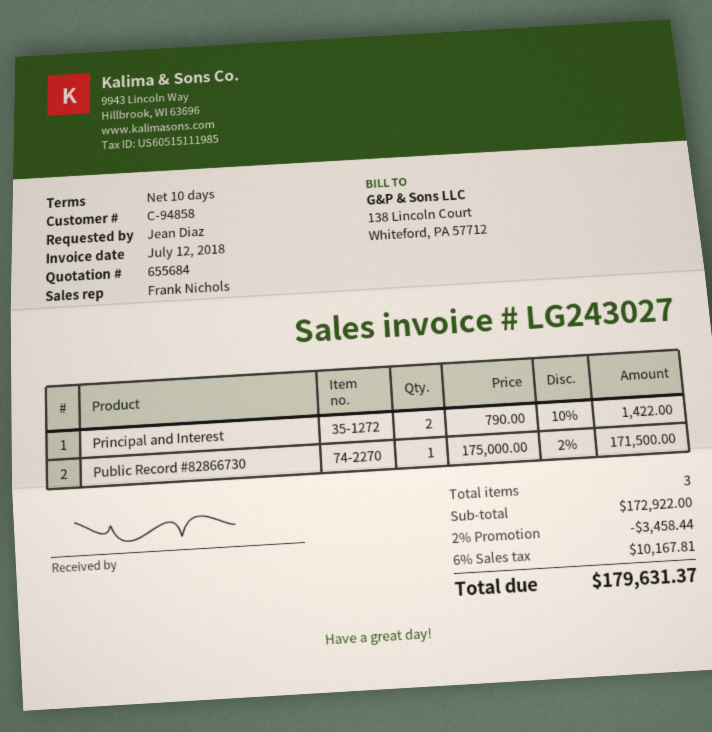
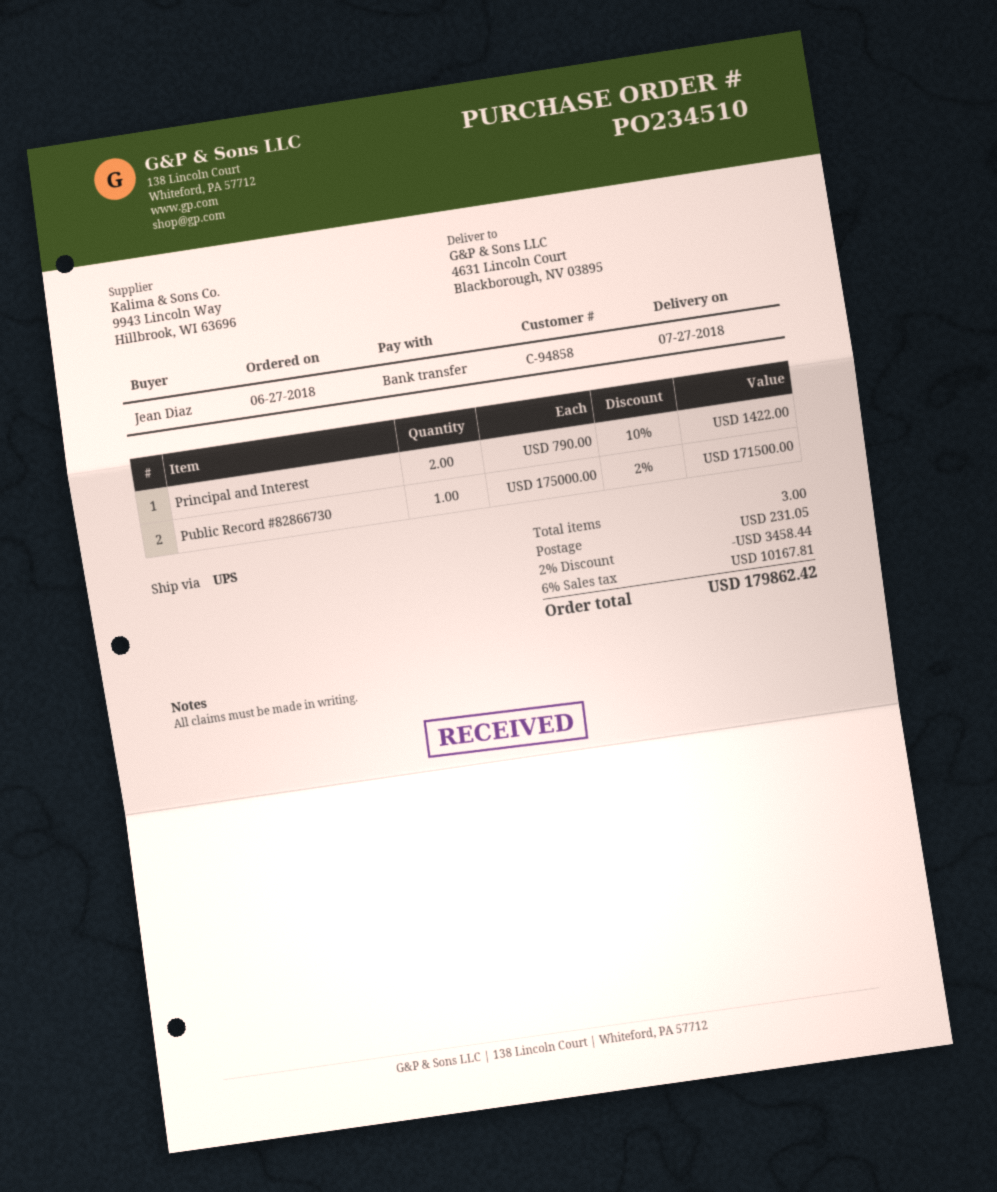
shipping: none -> 231.05
total: 179631.37 -> 179862.42

